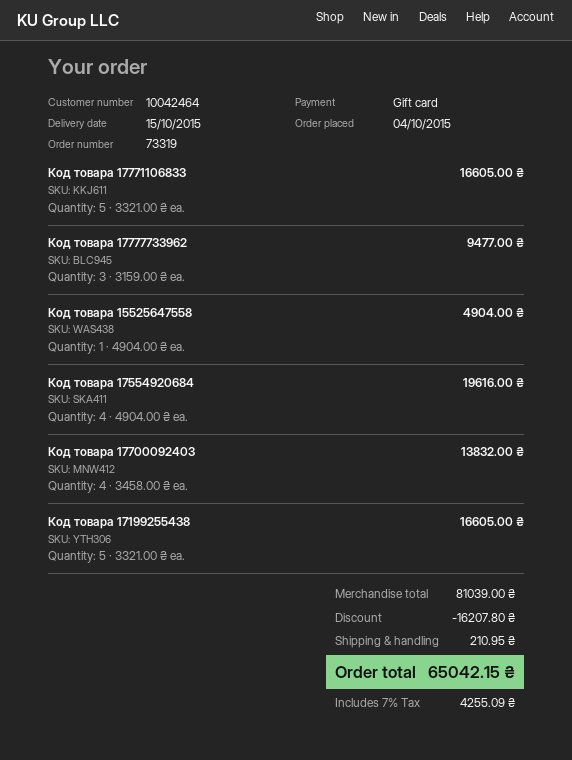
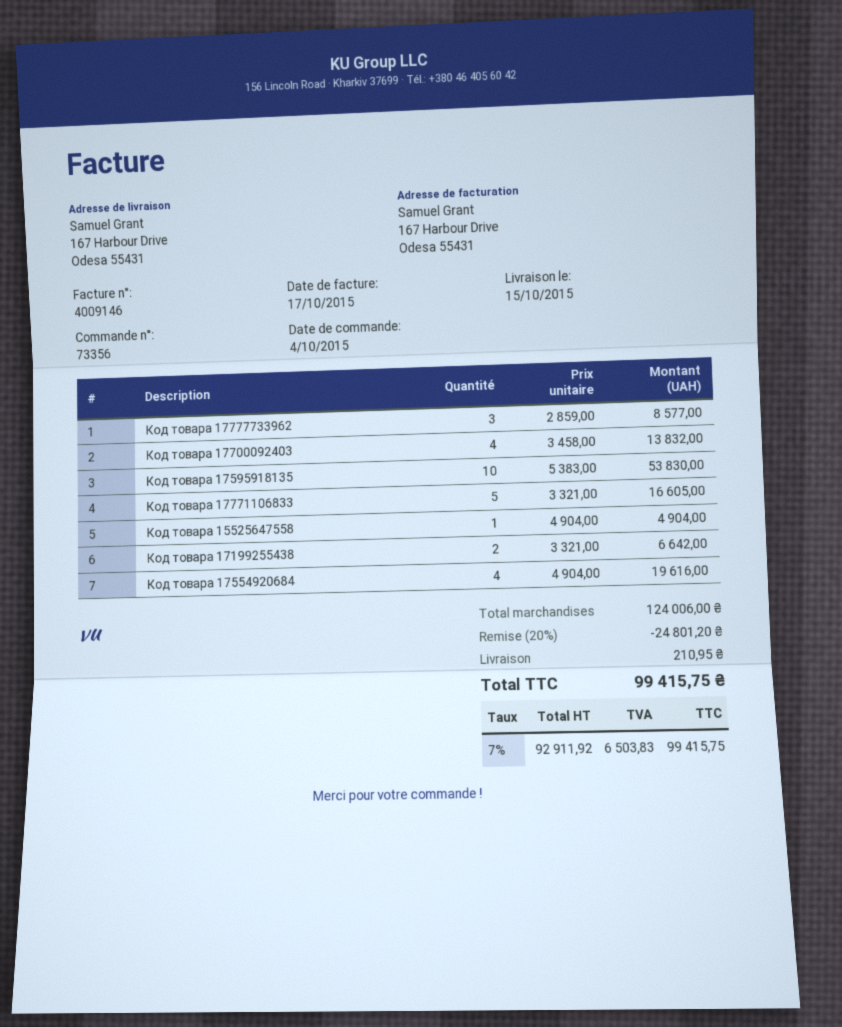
order number: 73319 -> 73356
Код товара 17777733962: 3 x 3159.00 = 9477.00 -> 3 x 2859.00 = 8577.00
Код товара 17199255438: 5 x 3321.00 = 16605.00 -> 2 x 3321.00 = 6642.00
Код товара 17595918135: none -> 10 x 5383.00 = 53830.00
subtotal: 81039.00 -> 124006.00
discount: 16207.80 -> 24801.20
tax: 7% = 4255.09 -> 7% = 6503.83
total: 65042.15 -> 99415.75

